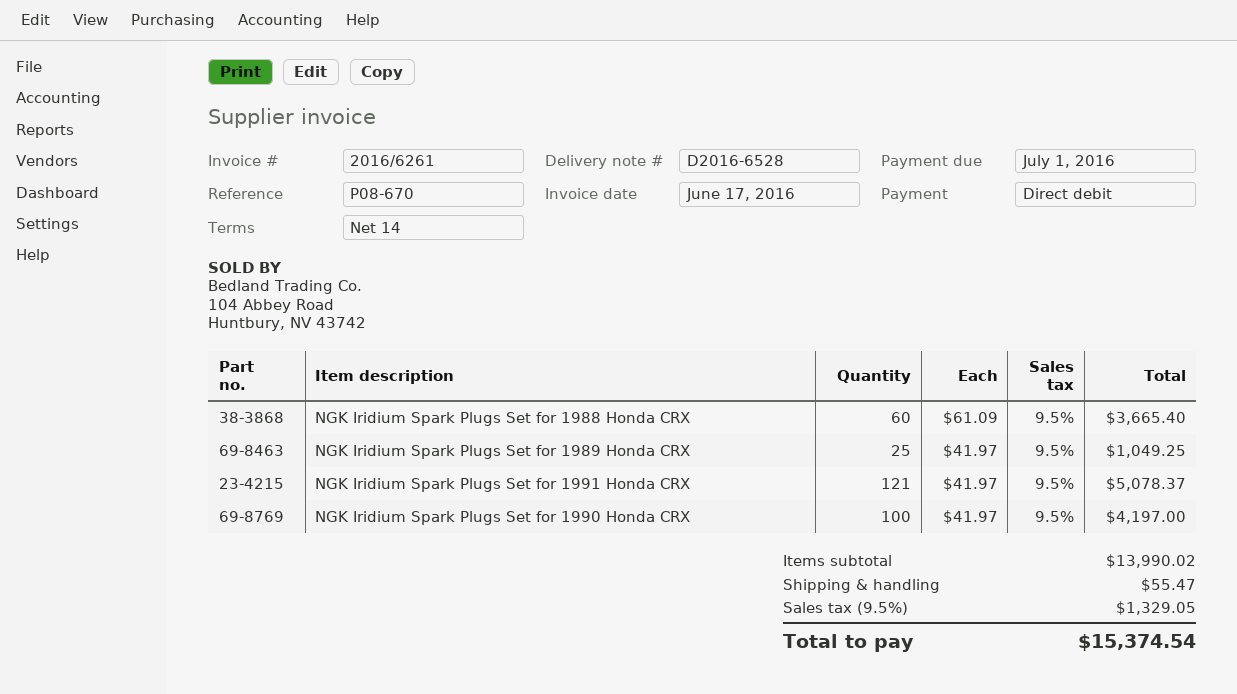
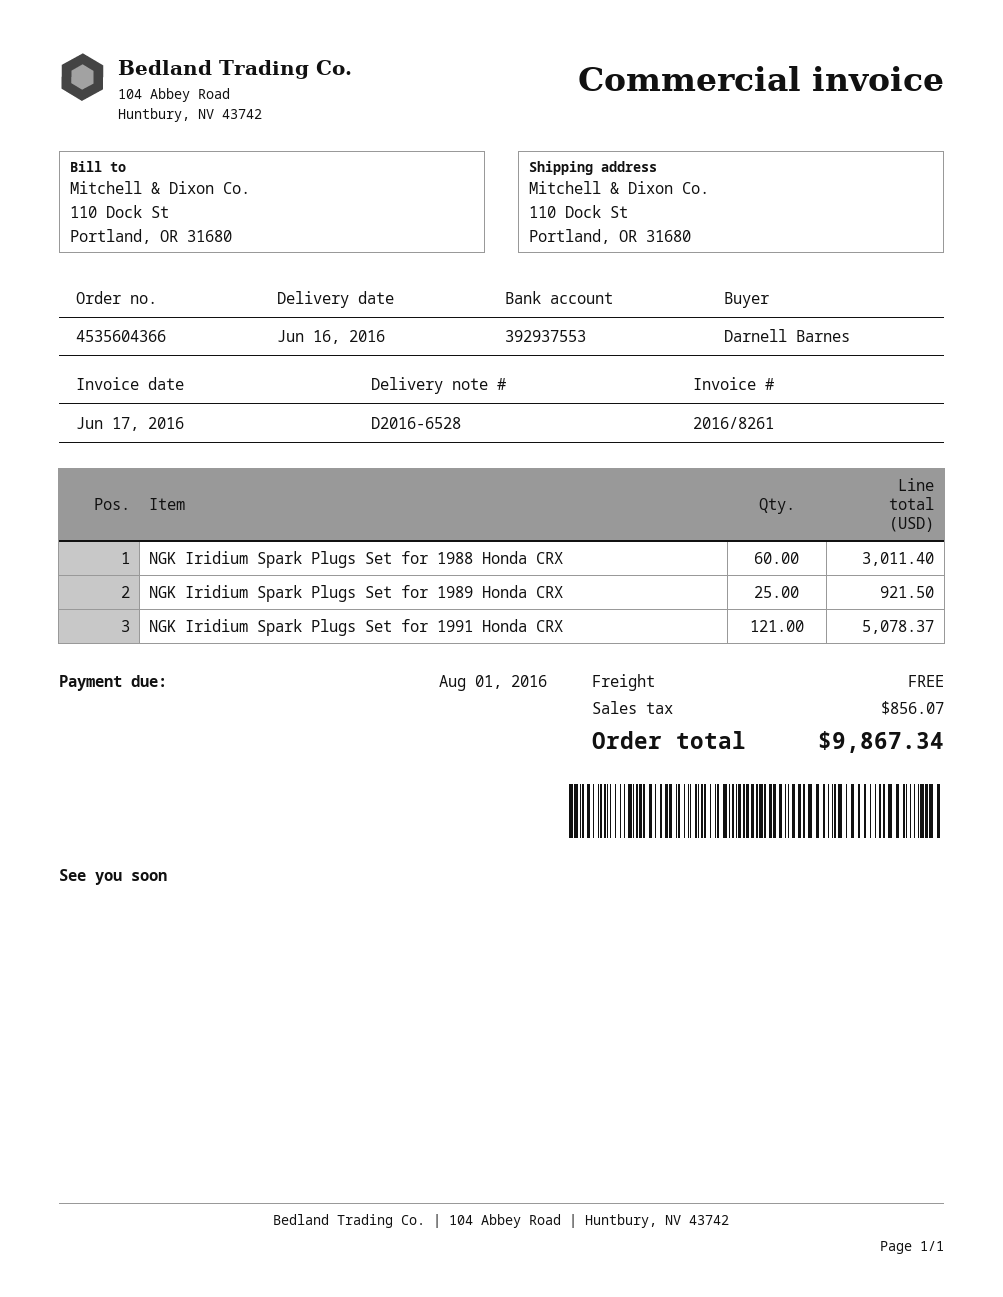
invoice number: 2016/6261 -> 2016/8261
due date: 2016-07-01 -> 2016-08-01
NGK Iridium Spark Plugs Set for 1988 Honda CRX: 60 for 3665.40 -> 60 for 3011.40
NGK Iridium Spark Plugs Set for 1989 Honda CRX: 25 for 1049.25 -> 25 for 921.50
NGK Iridium Spark Plugs Set for 1990 Honda CRX: 100 for 4197.00 -> none
shipping: 55.47 -> 0.00
tax: 1329.05 -> 856.07
total: 15374.54 -> 9867.34

